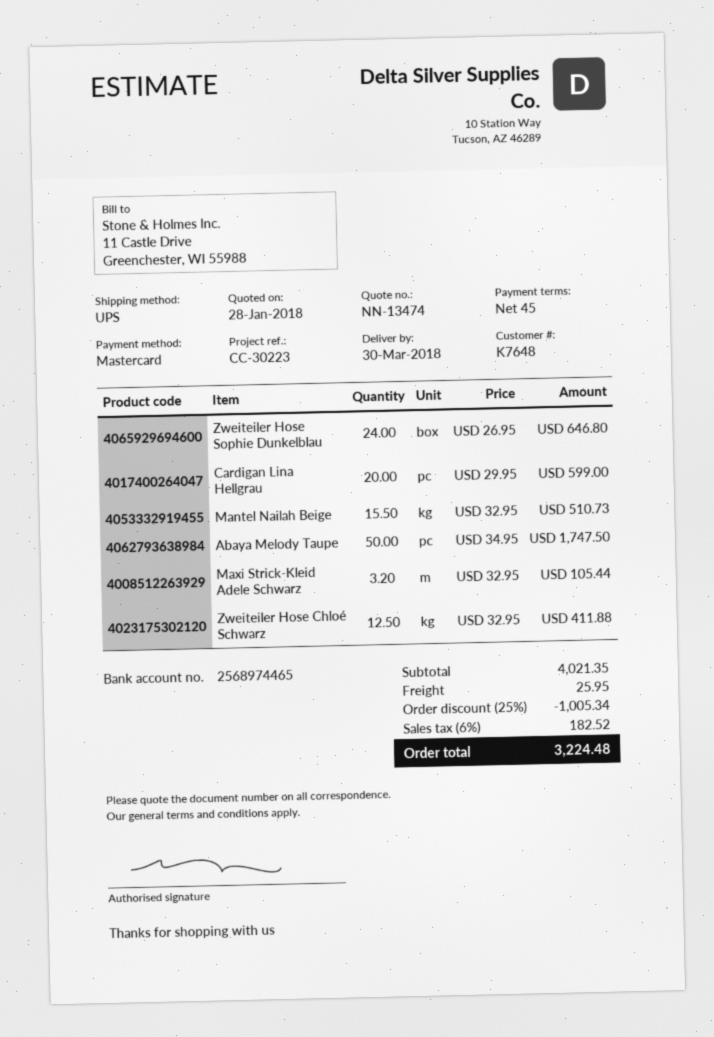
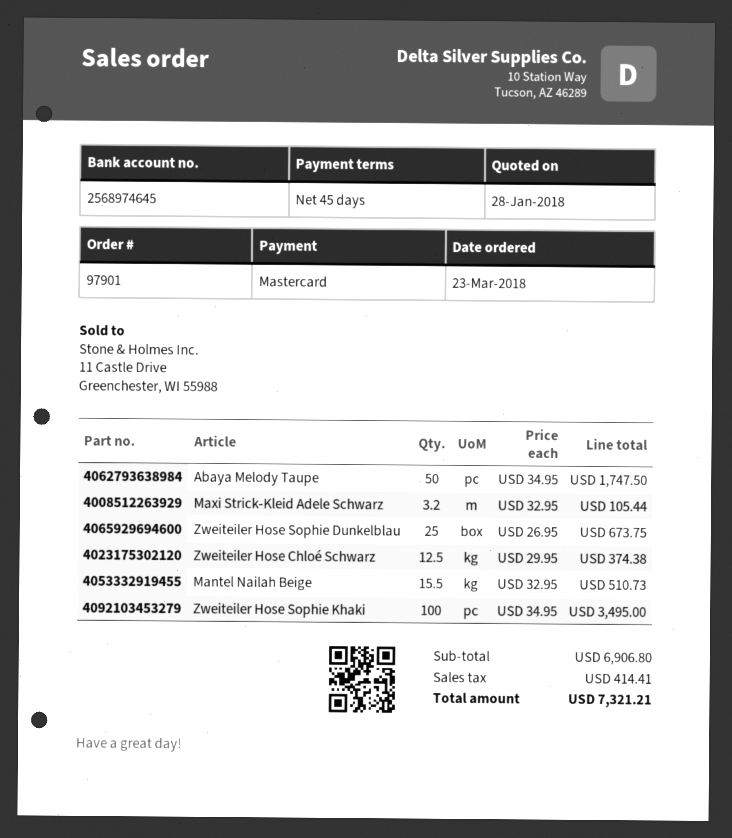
bank account: 2568974465 -> 2568974645
Zweiteiler Hose Sophie Dunkelblau: 24 x 26.95 = 646.80 -> 25 x 26.95 = 673.75
Cardigan Lina Hellgrau: 20 x 29.95 = 599.00 -> none
Zweiteiler Hose Chloé Schwarz: 12.5 x 32.95 = 411.88 -> 12.5 x 29.95 = 374.38
Zweiteiler Hose Sophie Khaki: none -> 100 x 34.95 = 3495.00
subtotal: 4021.35 -> 6906.80
discount: 25% = 1005.34 -> none
shipping: 25.95 -> none
tax: 182.52 -> 414.41
total: 3224.48 -> 7321.21

